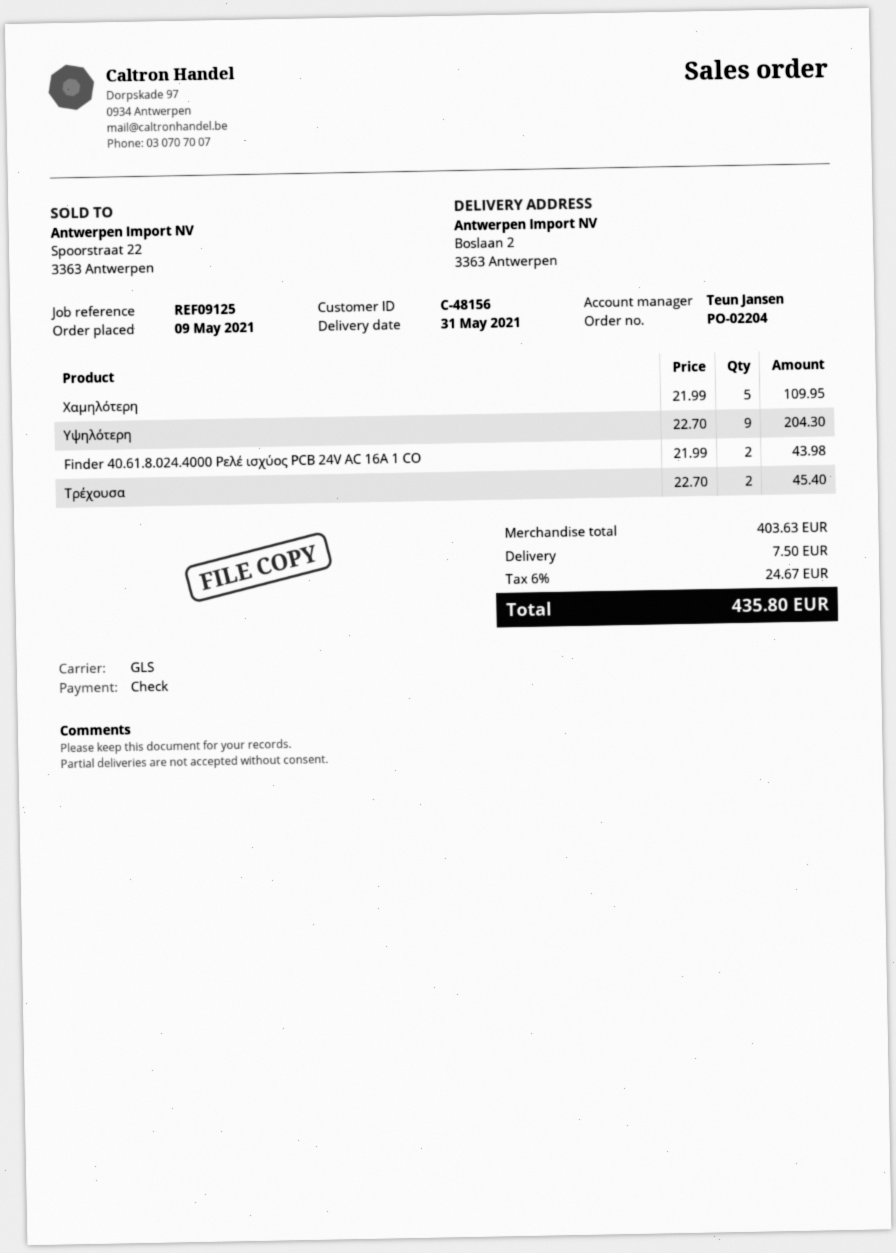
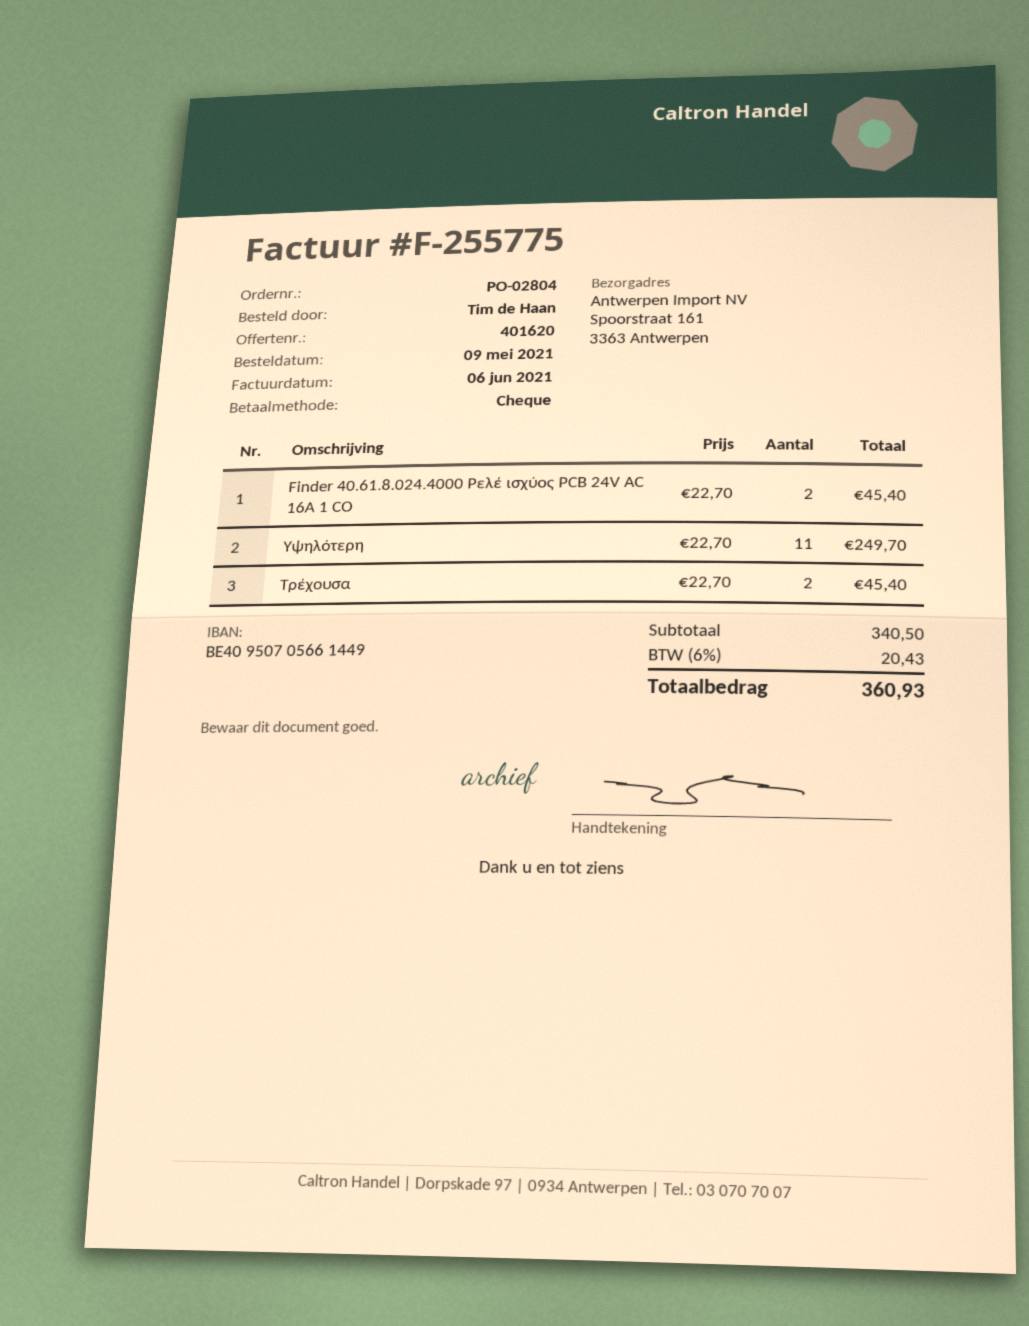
order number: PO-02204 -> PO-02804
ship to: Boslaan 2, 3363 Antwerpen -> Spoorstraat 161, 3363 Antwerpen
Χαμηλότερη: 5 x 21.99 = 109.95 -> none
Υψηλότερη: 9 x 22.70 = 204.30 -> 11 x 22.70 = 249.70
Finder 40.61.8.024.4000 Ρελέ ισχύος PCB 24V AC 16A 1 CO: 2 x 21.99 = 43.98 -> 2 x 22.70 = 45.40
subtotal: 403.63 -> 340.50
shipping: 7.50 -> none
tax: 6% = 24.67 -> 6% = 20.43
total: 435.80 -> 360.93

